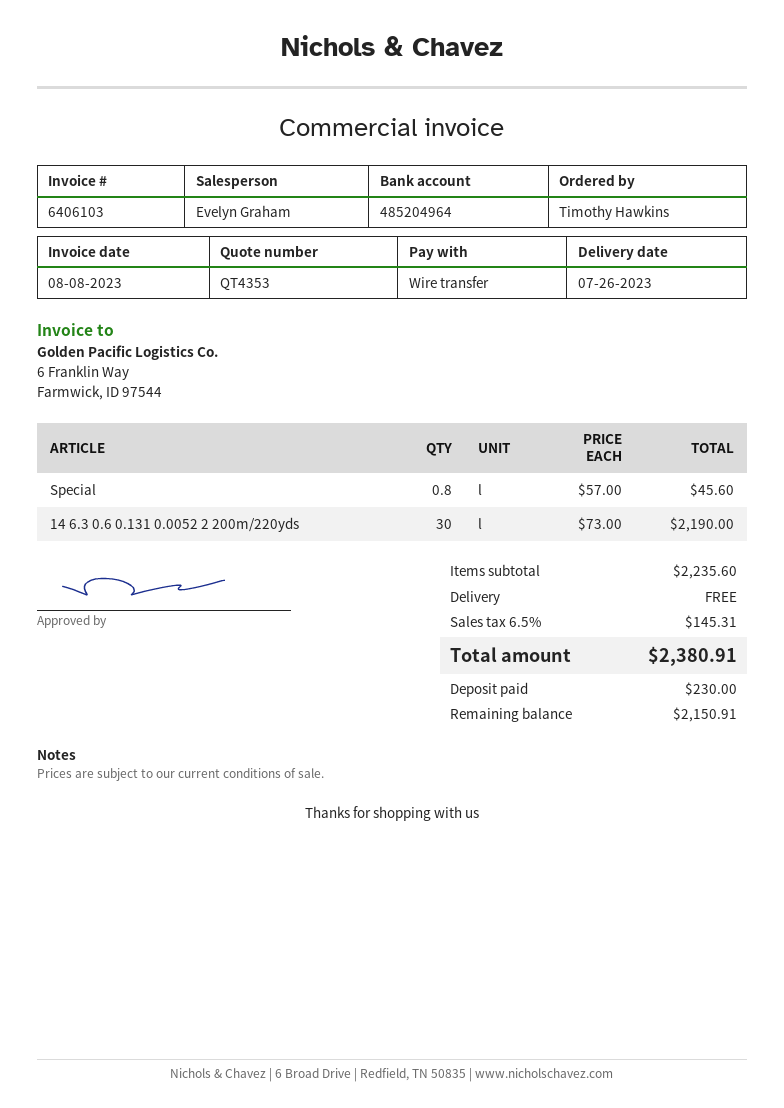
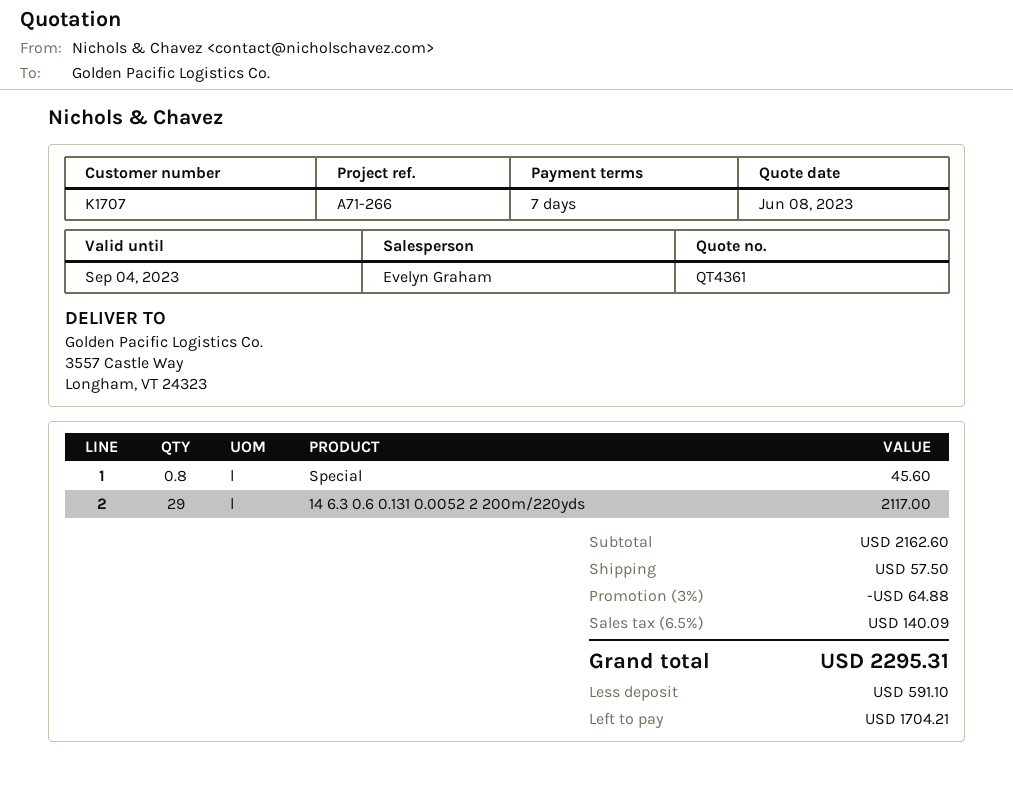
quote number: QT4353 -> QT4361
14 6.3 0.6 0.131 0.0052 2 200m/220yds: 30 for 2190.00 -> 29 for 2117.00
subtotal: 2235.60 -> 2162.60
discount: none -> 3% = 64.88
shipping: 0.00 -> 57.50
tax: 6.5% = 145.31 -> 6.5% = 140.09
total: 2380.91 -> 2295.31
deposit: 230.00 -> 591.10
balance: 2150.91 -> 1704.21

